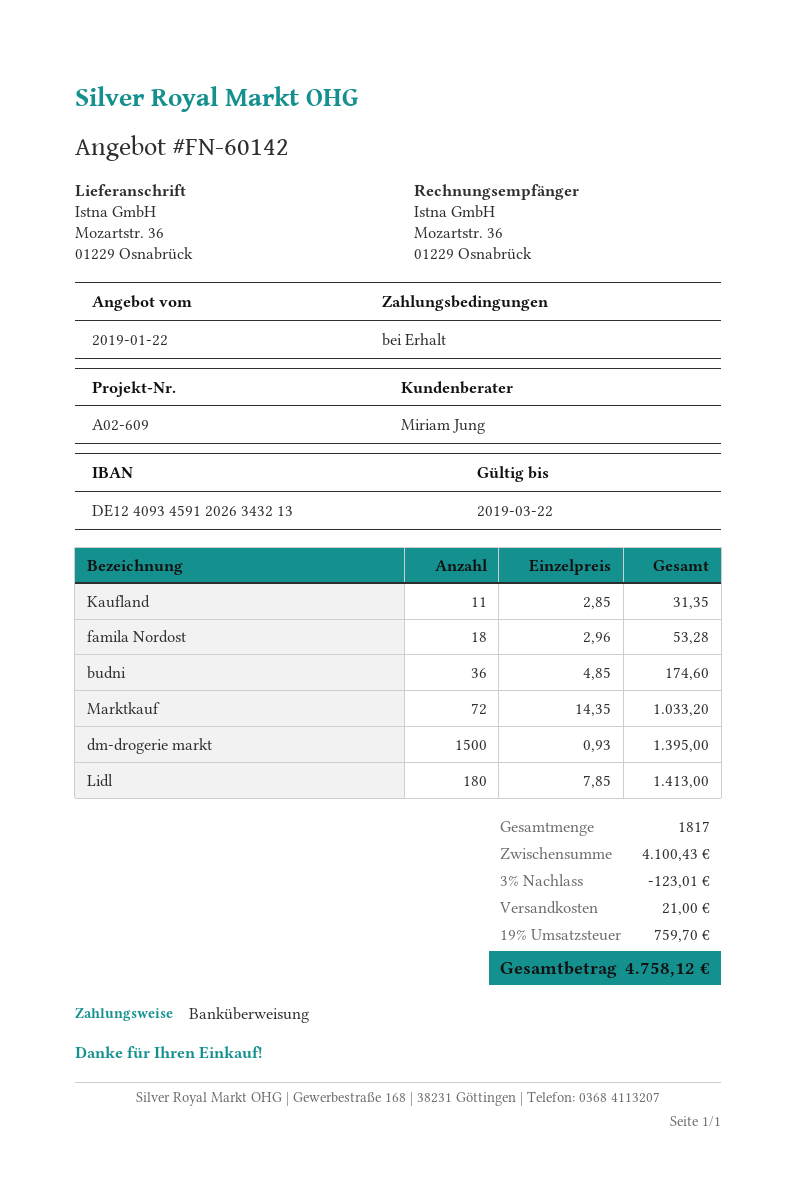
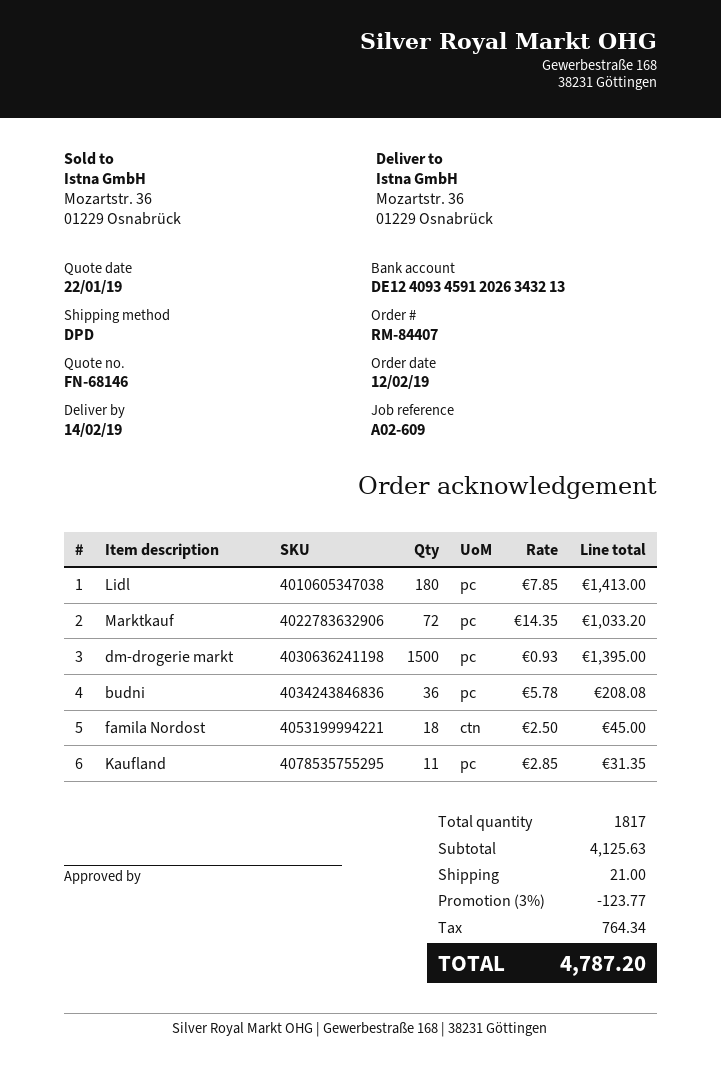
quote number: FN-60142 -> FN-68146
famila Nordost: 18 x 2.96 = 53.28 -> 18 x 2.50 = 45.00
budni: 36 x 4.85 = 174.60 -> 36 x 5.78 = 208.08
subtotal: 4100.43 -> 4125.63
discount: 3% = 123.01 -> 3% = 123.77
tax: 759.70 -> 764.34
total: 4758.12 -> 4787.20

